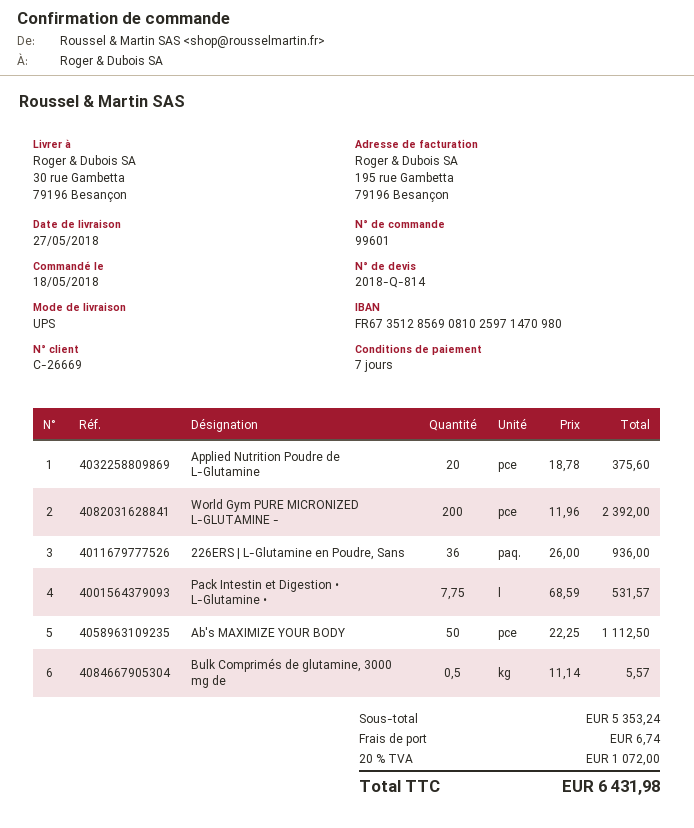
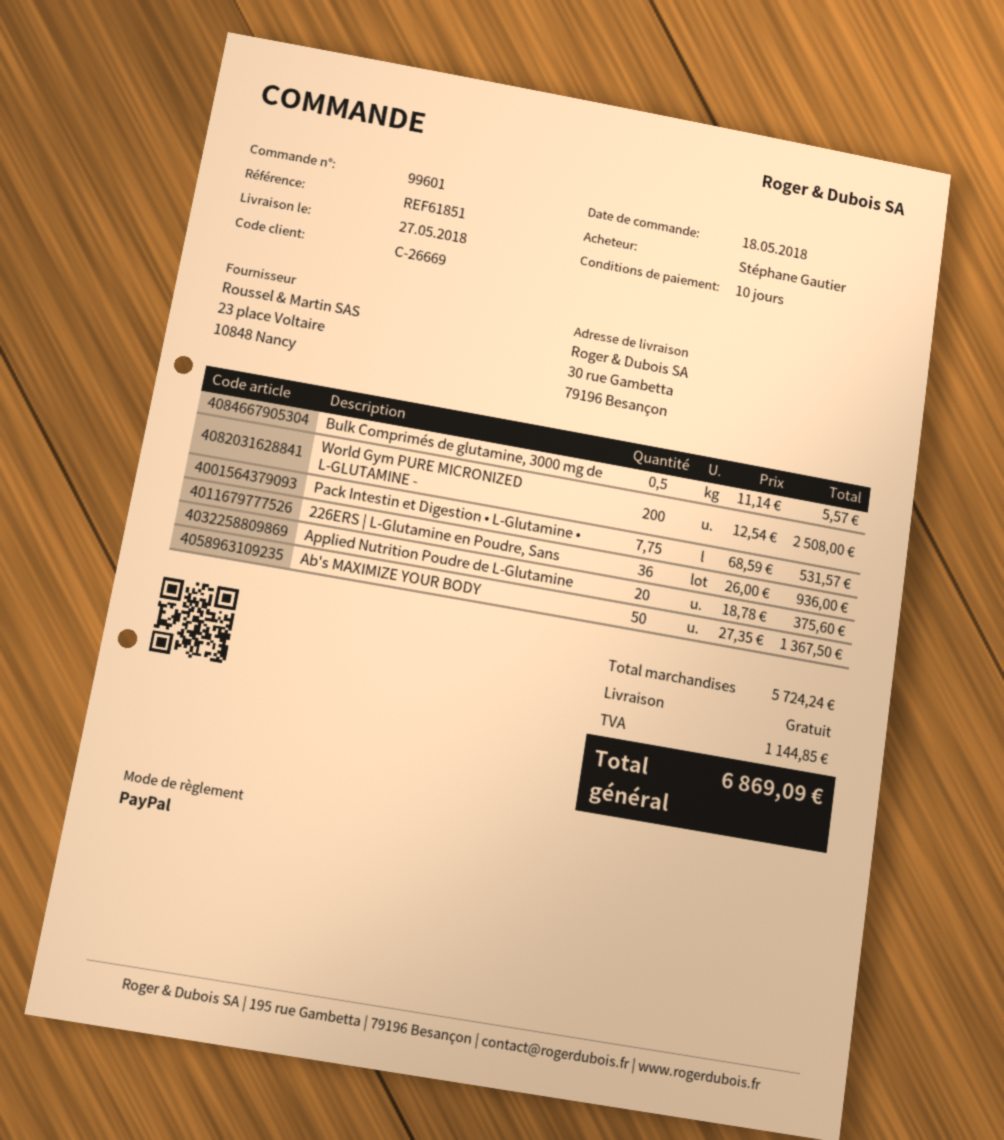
payment terms: 7 days -> 10 days
World Gym PURE MICRONIZED L-GLUTAMINE -: 200 x 11.96 = 2392.00 -> 200 x 12.54 = 2508.00
Ab's MAXIMIZE YOUR BODY: 50 x 22.25 = 1112.50 -> 50 x 27.35 = 1367.50
subtotal: 5353.24 -> 5724.24
shipping: 6.74 -> 0.00
tax: 1072.00 -> 1144.85
total: 6431.98 -> 6869.09

